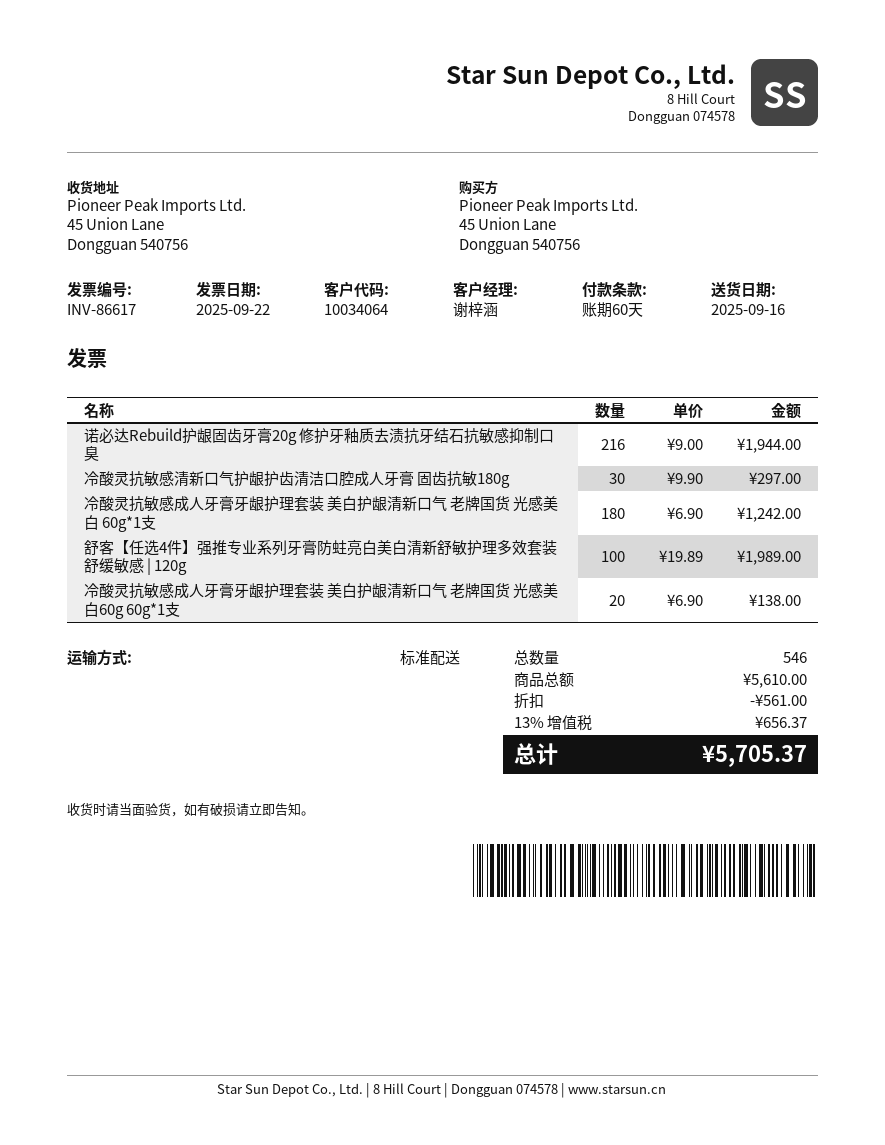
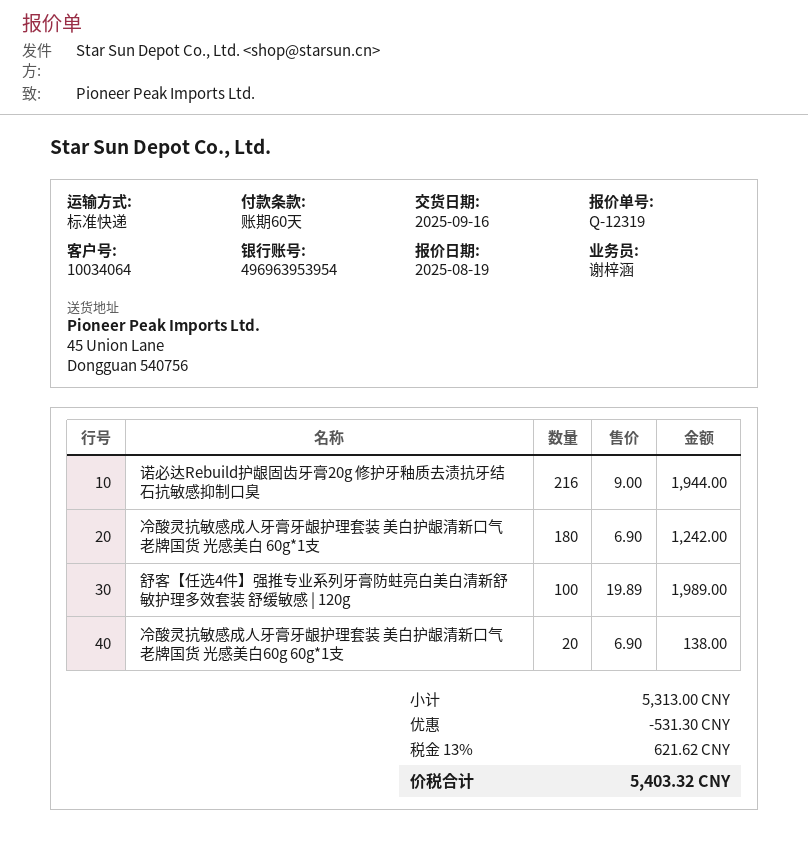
冷酸灵抗敏感清新口气护龈护齿清洁口腔成人牙膏 固齿抗敏180g: 30 x 9.90 = 297.00 -> none
subtotal: 5610.00 -> 5313.00
discount: 561.00 -> 531.30
tax: 13% = 656.37 -> 13% = 621.62
total: 5705.37 -> 5403.32

